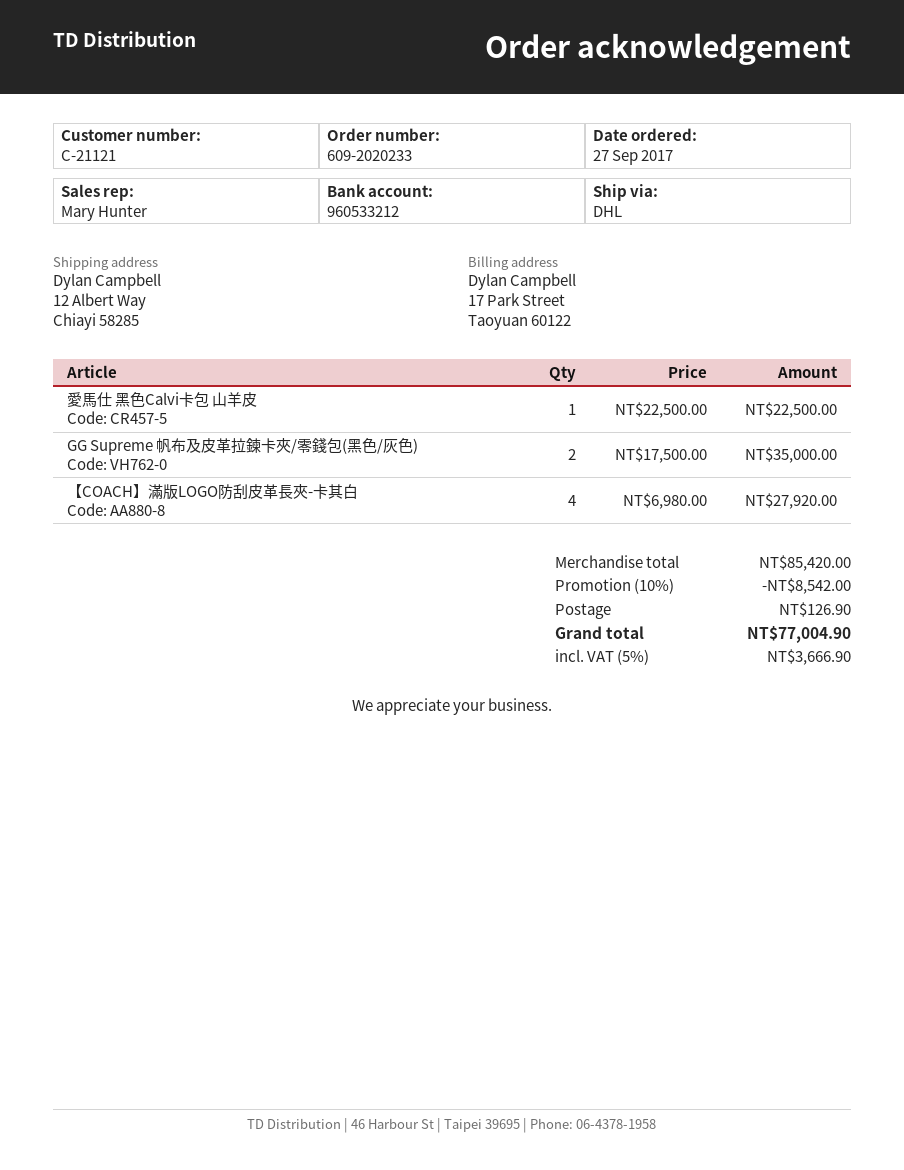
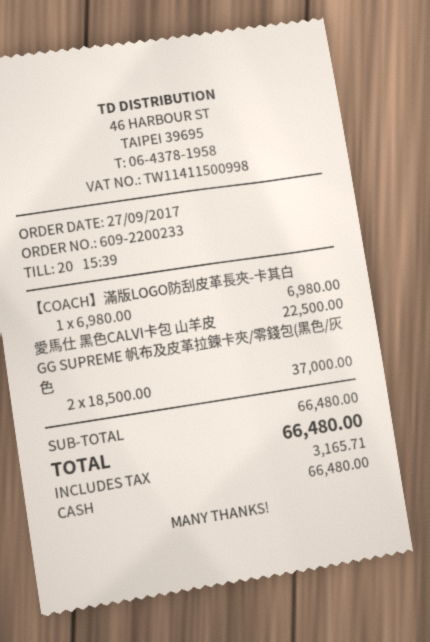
order number: 609-2020233 -> 609-2200233
GG Supreme 帆布及皮革拉鍊卡夾/零錢包(黑色/灰色): 2 x 17500.00 = 35000.00 -> 2 x 18500.00 = 37000.00
【COACH】滿版LOGO防刮皮革長夾-卡其白: 4 x 6980.00 = 27920.00 -> 1 x 6980.00 = 6980.00
subtotal: 85420.00 -> 66480.00
discount: 10% = 8542.00 -> none
shipping: 126.90 -> none
tax: 3666.90 -> 3165.71
total: 77004.90 -> 66480.00

